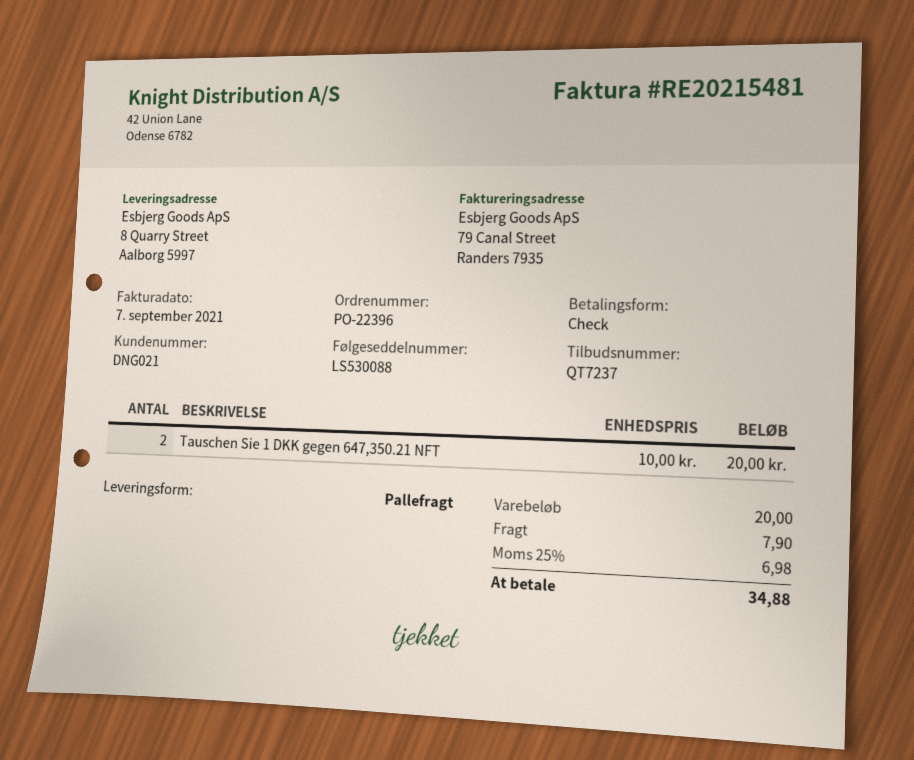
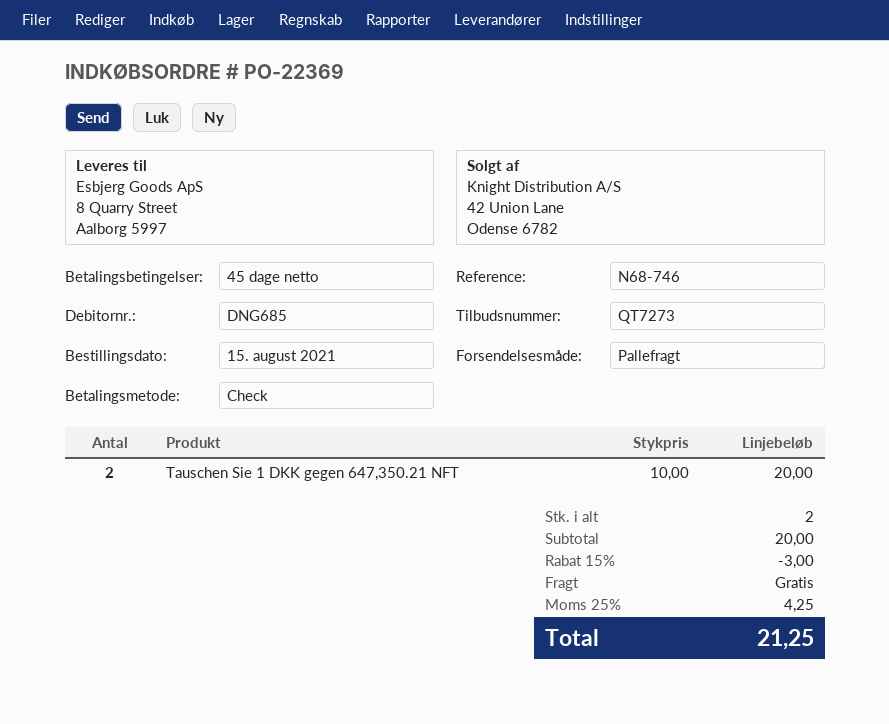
quote number: QT7237 -> QT7273
order number: PO-22396 -> PO-22369
customer number: DNG021 -> DNG685
discount: none -> 15% = 3.00
shipping: 7.90 -> 0.00
tax: 25% = 6.98 -> 25% = 4.25
total: 34.88 -> 21.25

